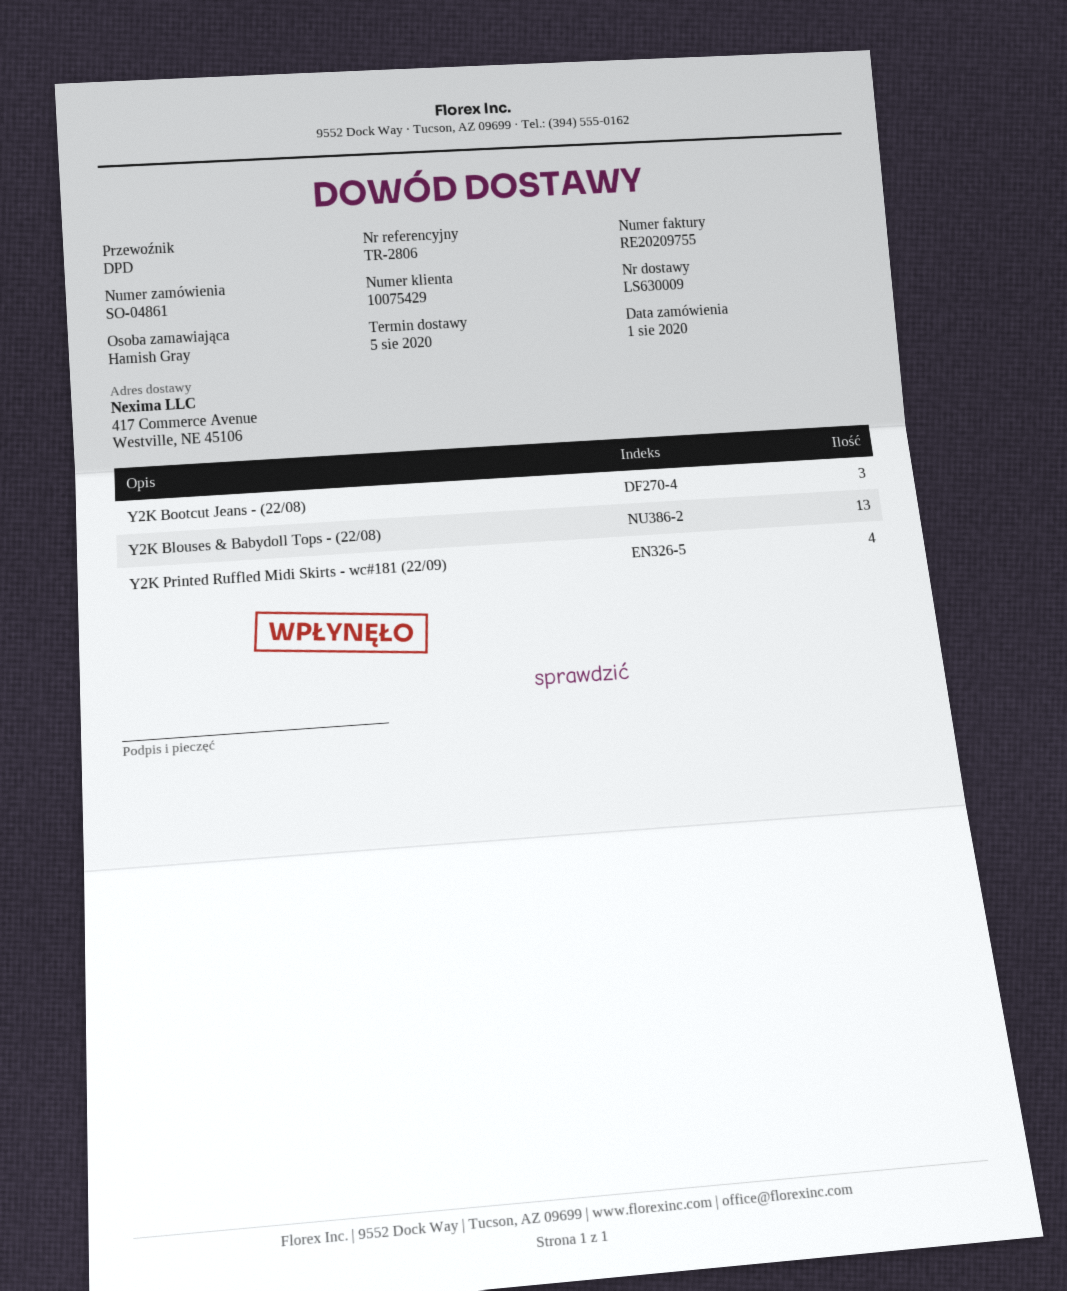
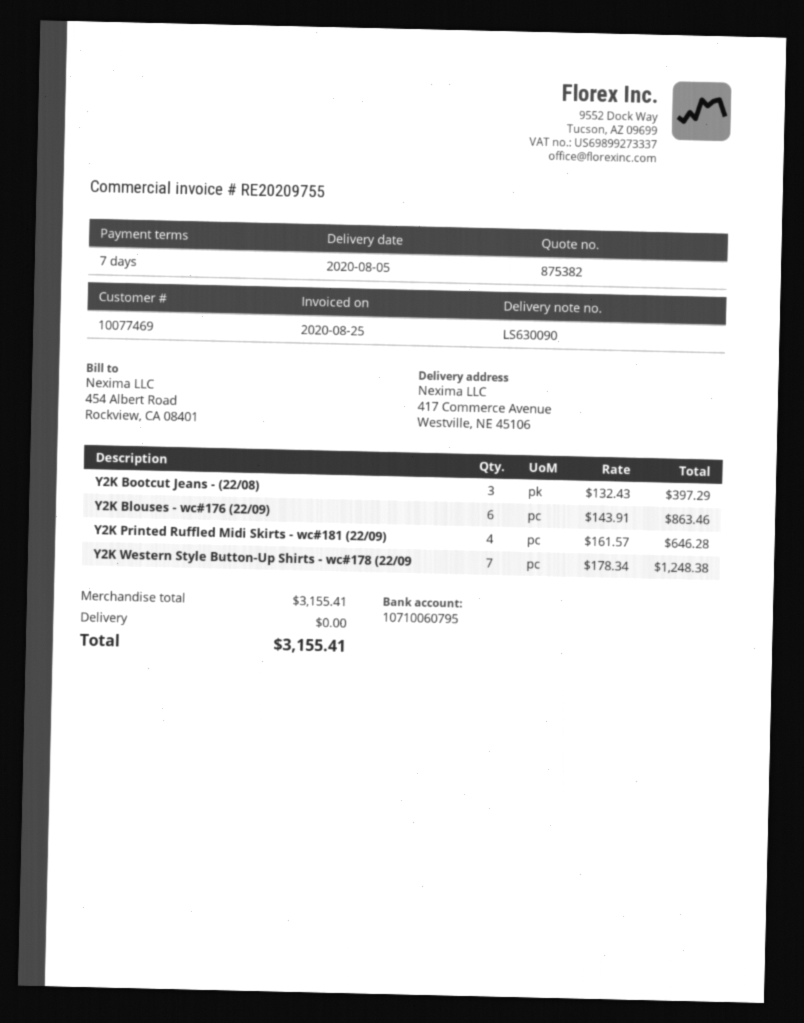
delivery note number: LS630009 -> LS630090
customer number: 10075429 -> 10077469
Y2K Blouses & Babydoll Tops - (22/08): 13 -> none
Y2K Blouses - wc#176 (22/09): none -> 6
Y2K Western Style Button-Up Shirts - wc#178 (22/09: none -> 7

